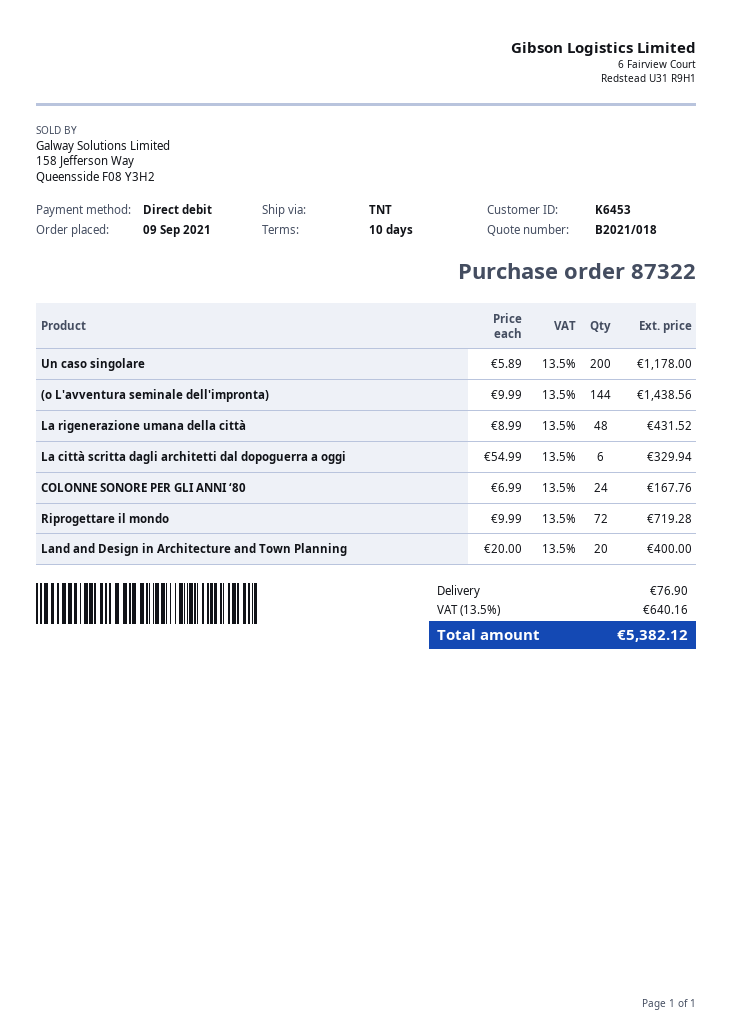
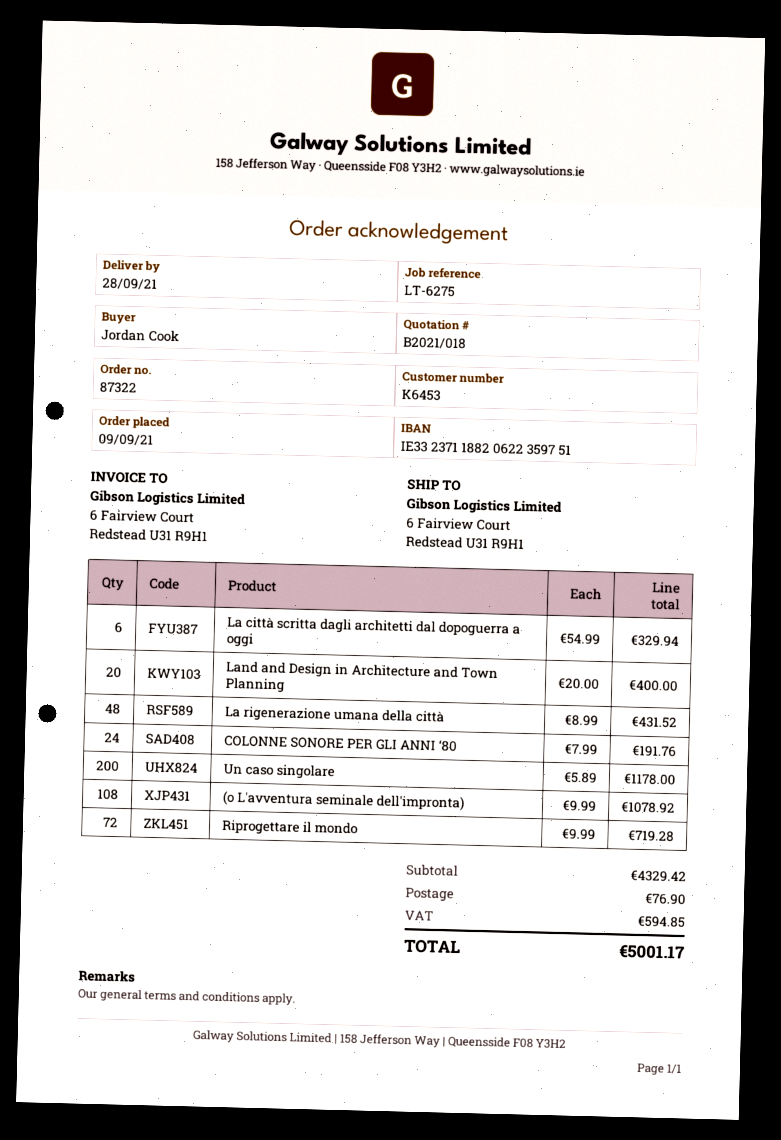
(o L'avventura seminale dell'impronta): 144 x 9.99 = 1438.56 -> 108 x 9.99 = 1078.92
COLONNE SONORE PER GLI ANNI ‘80: 24 x 6.99 = 167.76 -> 24 x 7.99 = 191.76
tax: 640.16 -> 594.85
total: 5382.12 -> 5001.17

